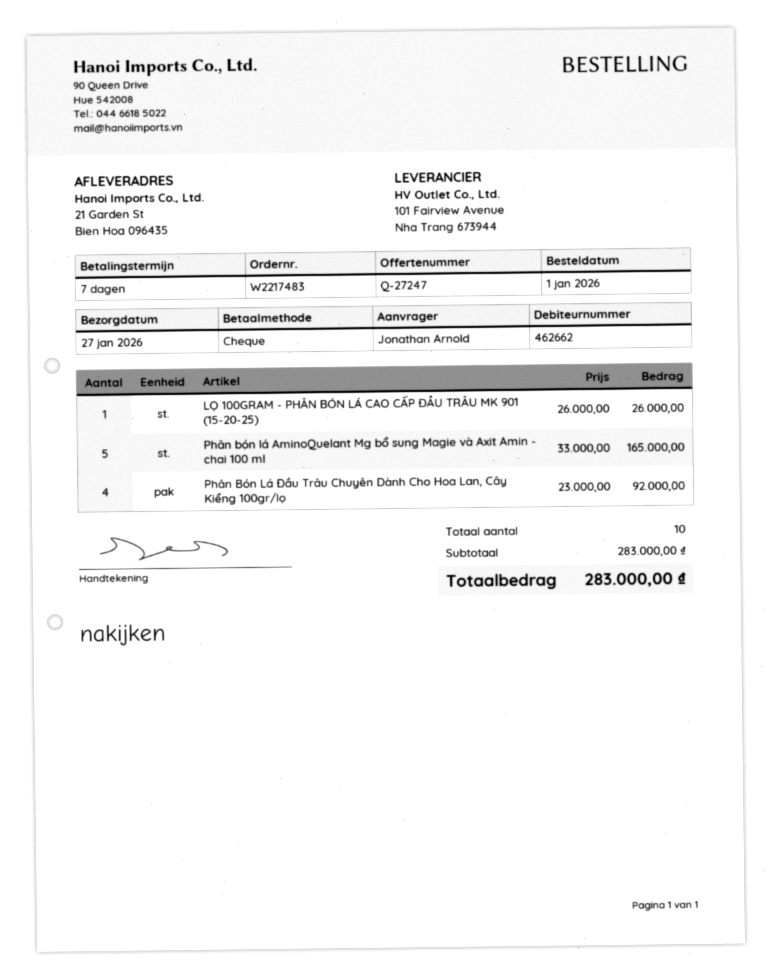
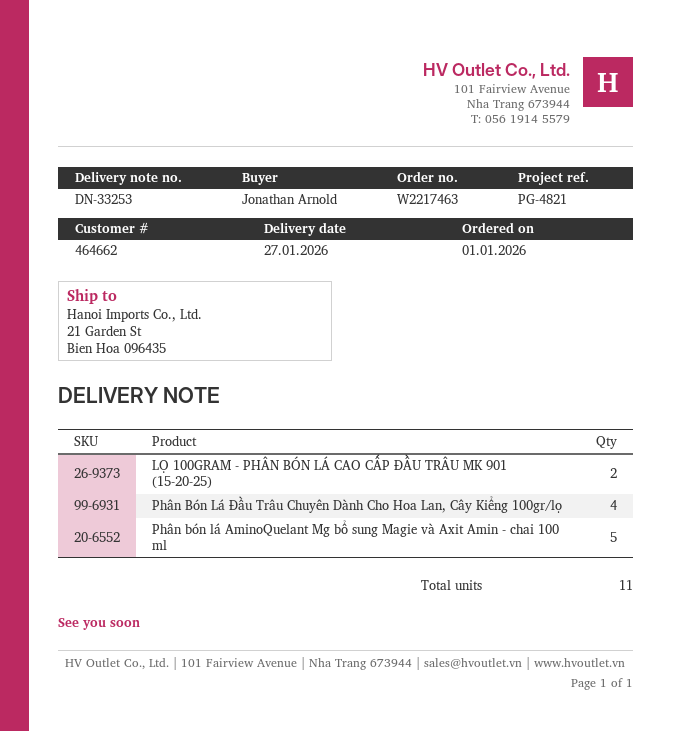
order number: W2217483 -> W2217463
customer number: 462662 -> 464662
LỌ 100GRAM - PHÂN BÓN LÁ CAO CẤP ĐẦU TRÂU MK 901 (15-20-25): 1 -> 2
total quantity: 10 -> 11

